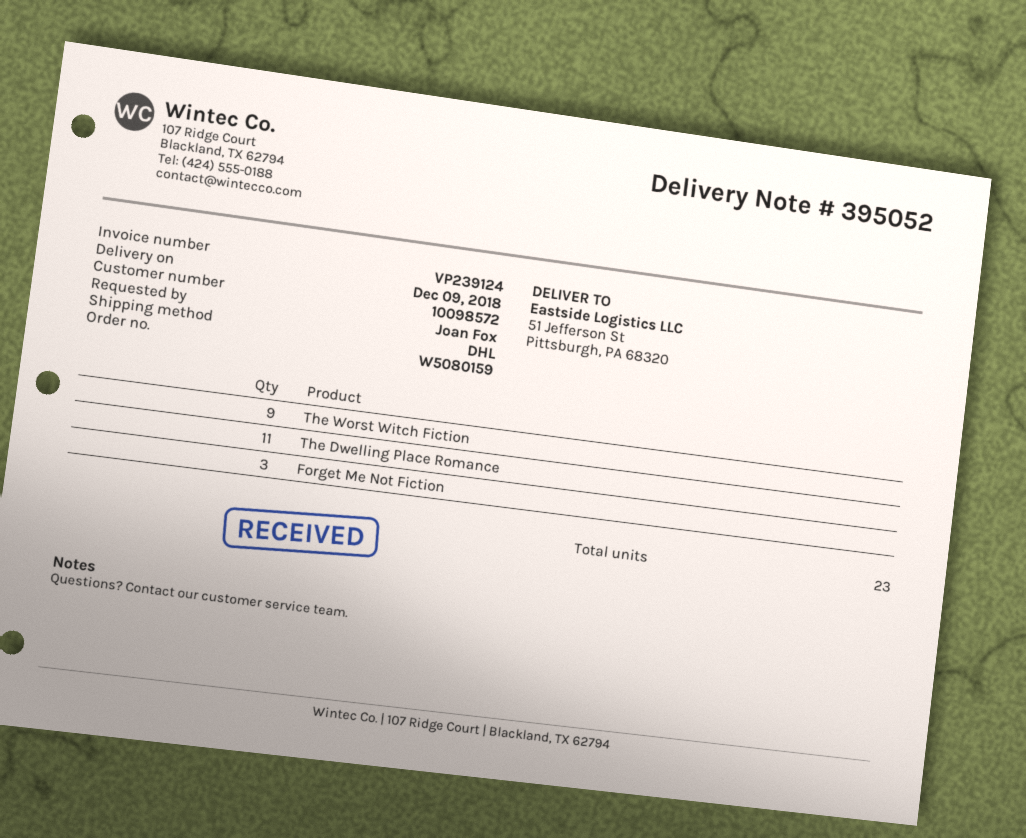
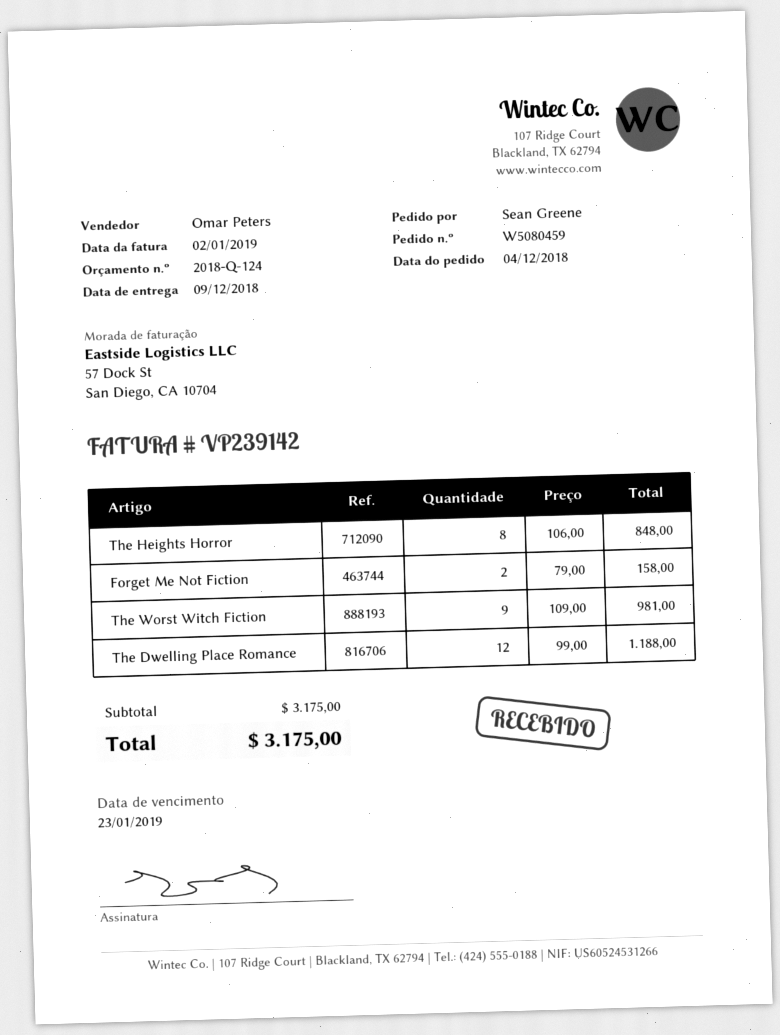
order number: W5080159 -> W5080459
invoice number: VP239124 -> VP239142
ordered by: Joan Fox -> Sean Greene
The Dwelling Place Romance: 11 -> 12
Forget Me Not Fiction: 3 -> 2
The Heights Horror: none -> 8

